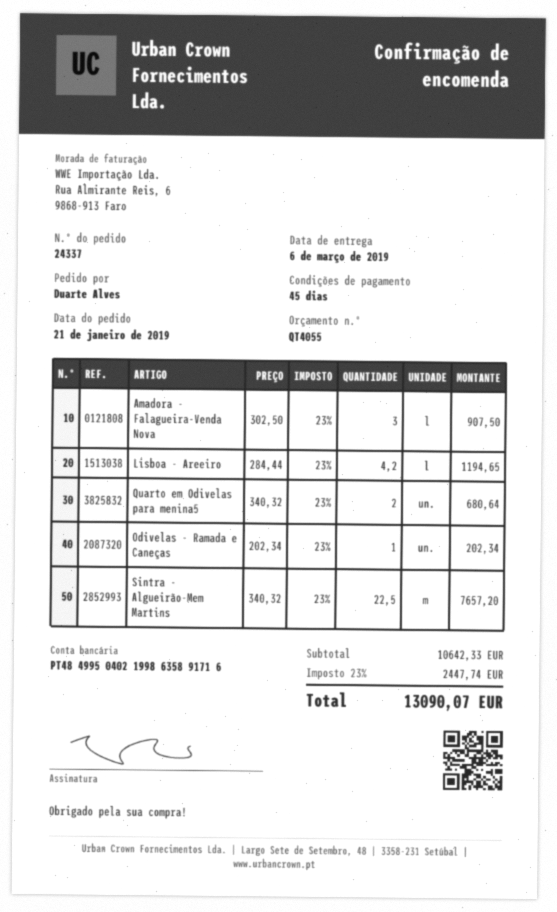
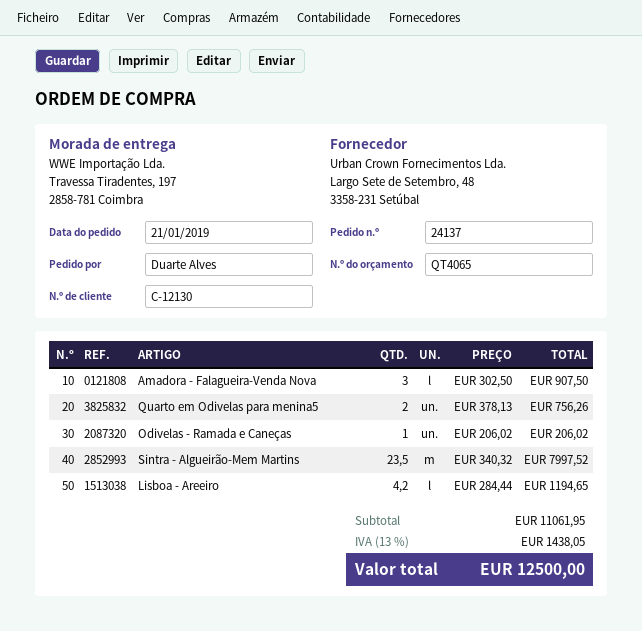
quote number: QT4055 -> QT4065
order number: 24337 -> 24137
Quarto em Odivelas para menina5: 2 x 340.32 = 680.64 -> 2 x 378.13 = 756.26
Odivelas - Ramada e Caneças: 1 x 202.34 = 202.34 -> 1 x 206.02 = 206.02
Sintra - Algueirão-Mem Martins: 22.5 x 340.32 = 7657.20 -> 23.5 x 340.32 = 7997.52
subtotal: 10642.33 -> 11061.95
tax: 23% = 2447.74 -> 13% = 1438.05
total: 13090.07 -> 12500.00

